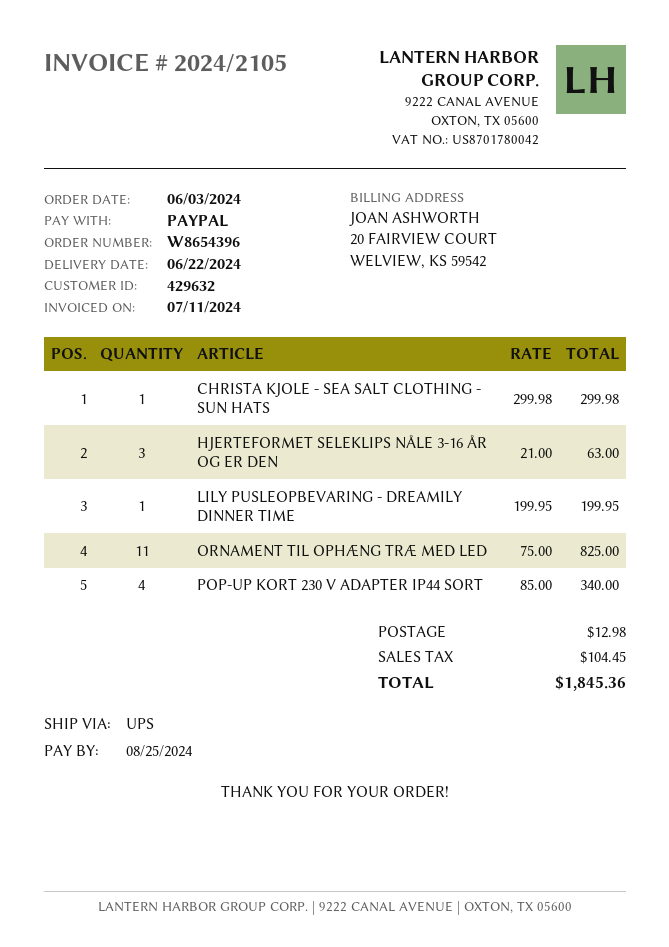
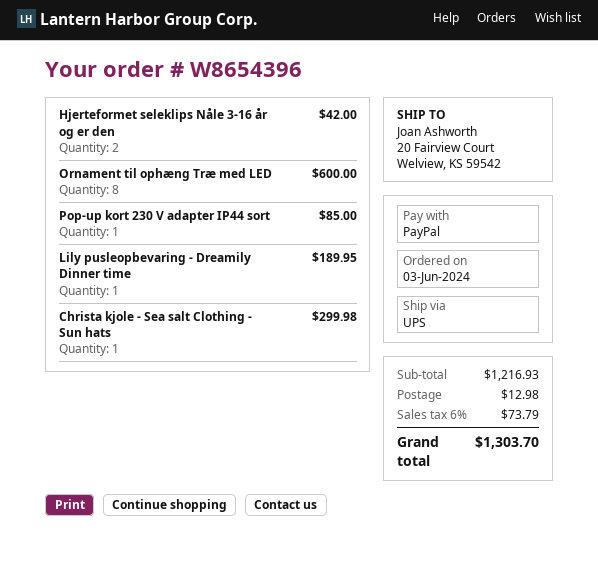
HJERTEFORMET SELEKLIPS NÅLE 3-16 ÅR OG ER DEN: 3 for 63.00 -> 2 for 42.00
LILY PUSLEOPBEVARING - DREAMILY DINNER TIME: 1 for 199.95 -> 1 for 189.95
ORNAMENT TIL OPHÆNG TRÆ MED LED: 11 for 825.00 -> 8 for 600.00
POP-UP KORT 230 V ADAPTER IP44 SORT: 4 for 340.00 -> 1 for 85.00
tax: 104.45 -> 73.79
total: 1845.36 -> 1303.70

